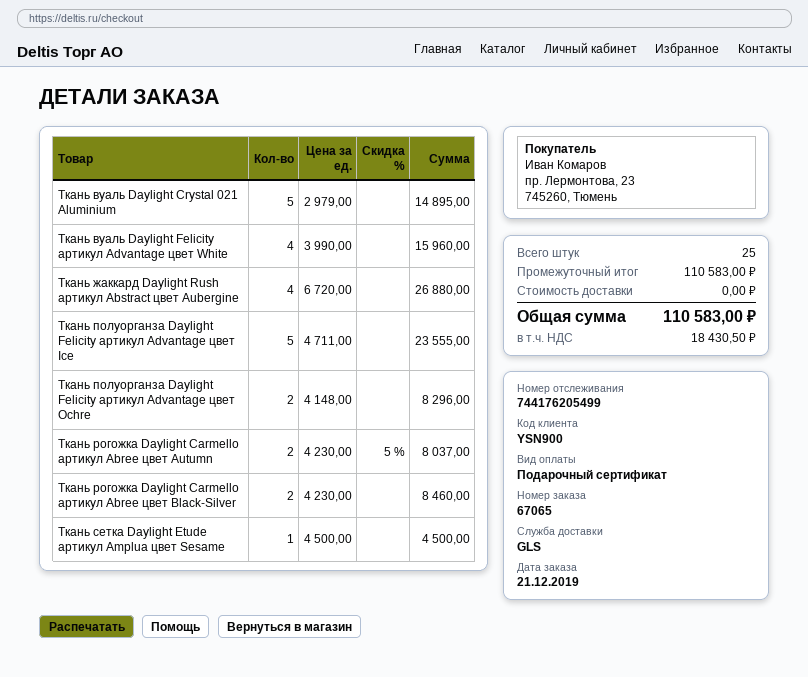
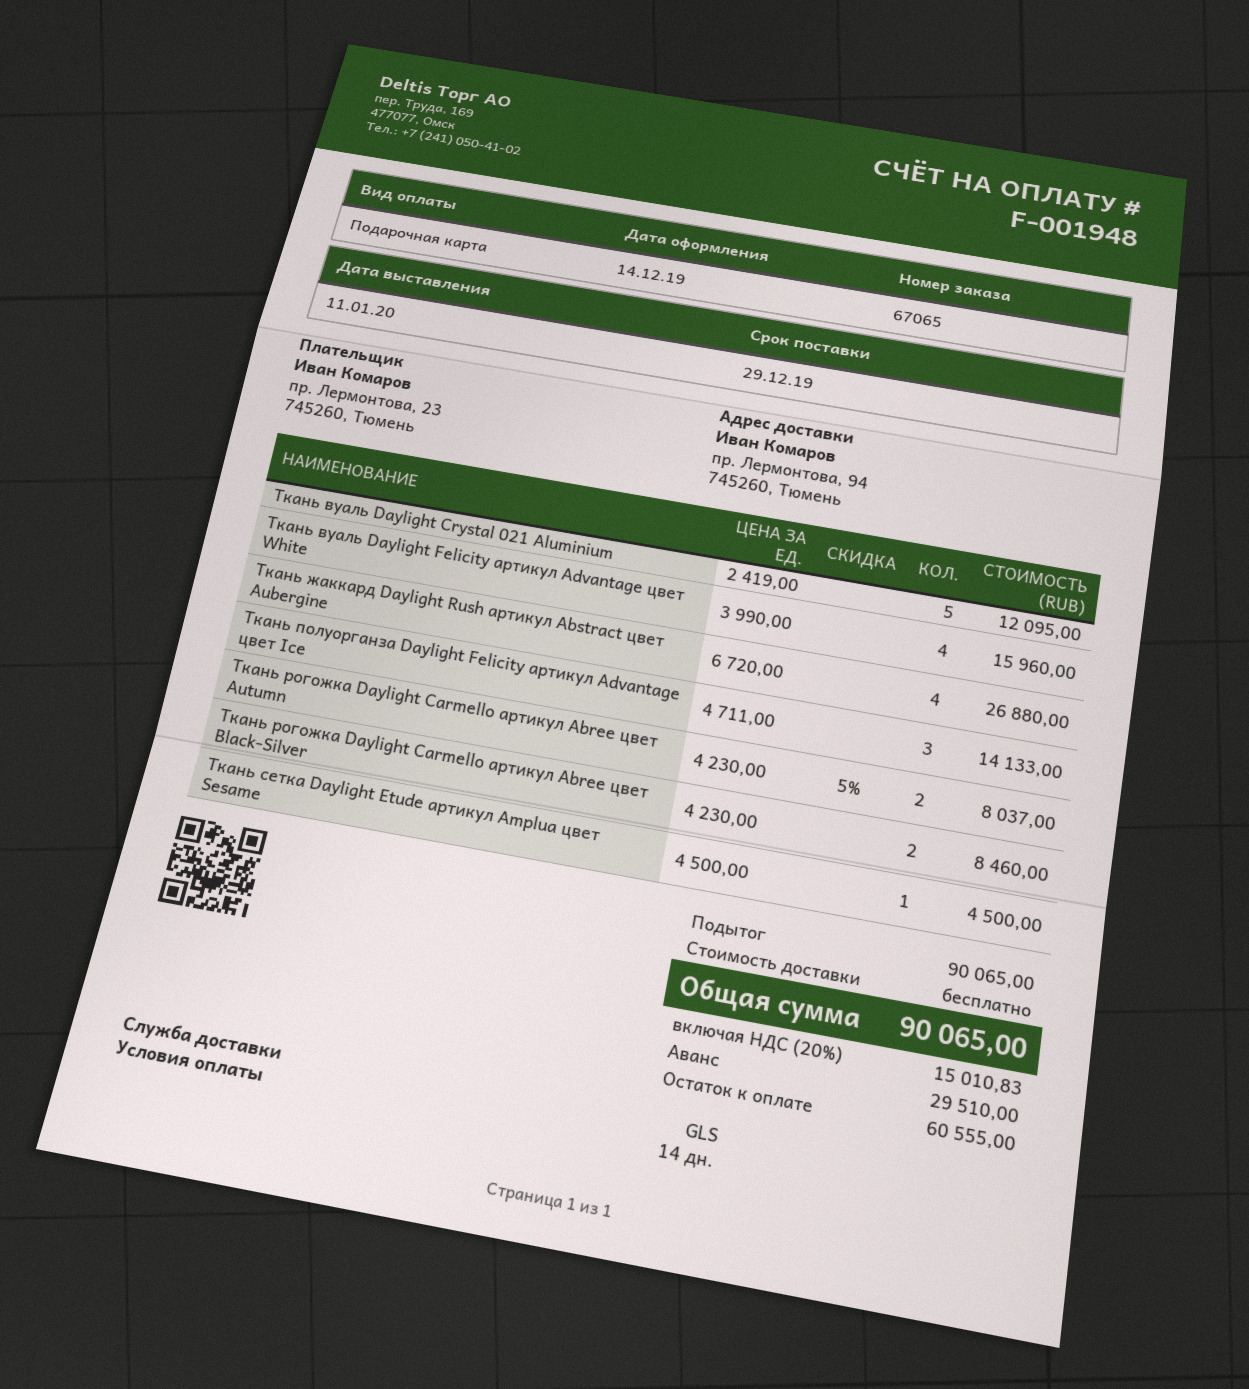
order date: 2019-12-21 -> 2019-12-14
Ткань вуаль Daylight Crystal 021 Aluminium: 5 x 2979.00 = 14895.00 -> 5 x 2419.00 = 12095.00
Ткань полуорганза Daylight Felicity артикул Advantage цвет Ice: 5 x 4711.00 = 23555.00 -> 3 x 4711.00 = 14133.00
Ткань полуорганза Daylight Felicity артикул Advantage цвет Ochre: 2 x 4148.00 = 8296.00 -> none
subtotal: 110583.00 -> 90065.00
tax: 18430.50 -> 15010.83
total: 110583.00 -> 90065.00

